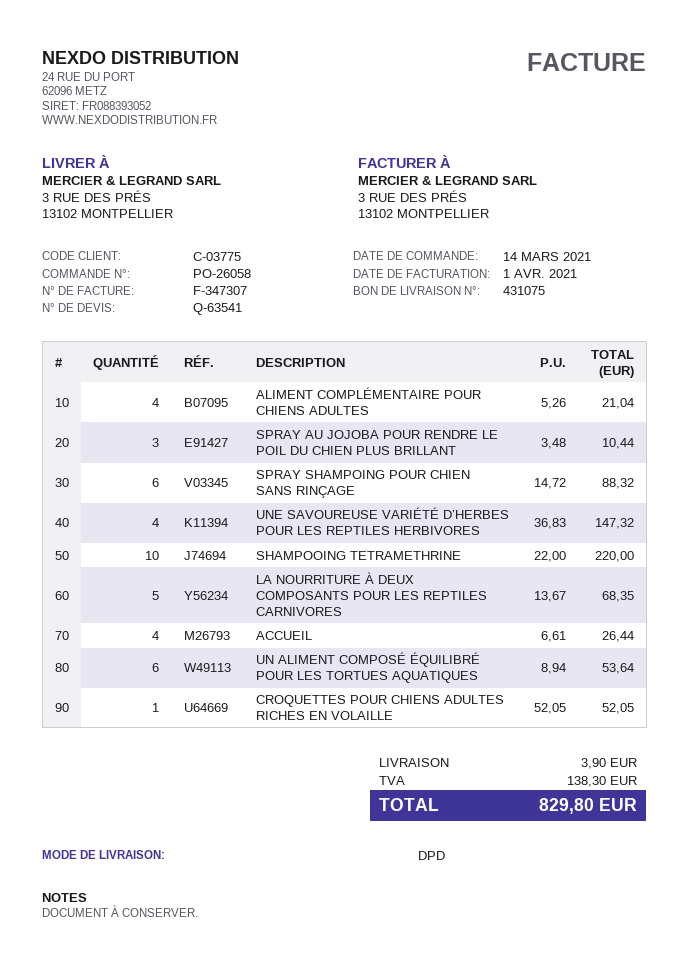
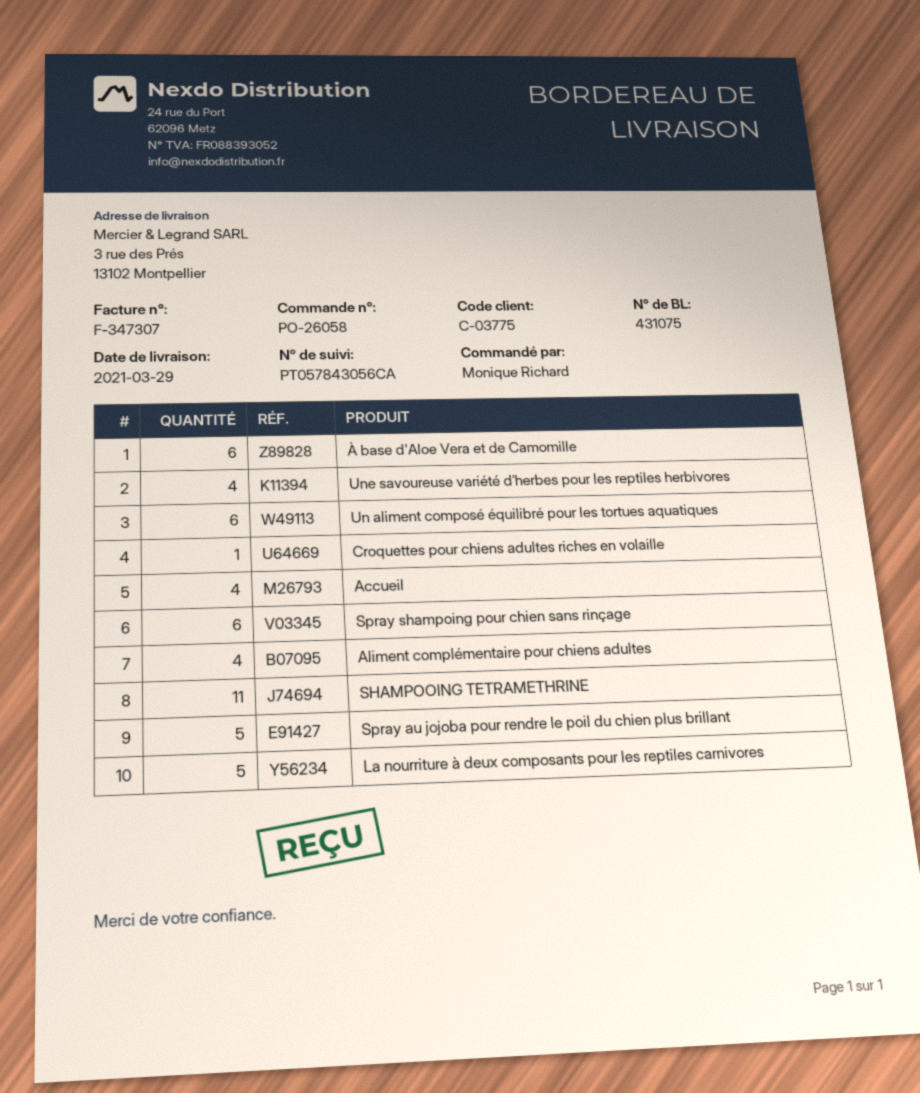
SPRAY AU JOJOBA POUR RENDRE LE POIL DU CHIEN PLUS BRILLANT: 3 -> 5
SHAMPOOING TETRAMETHRINE: 10 -> 11
À base d'Aloe Vera et de Camomille: none -> 6

